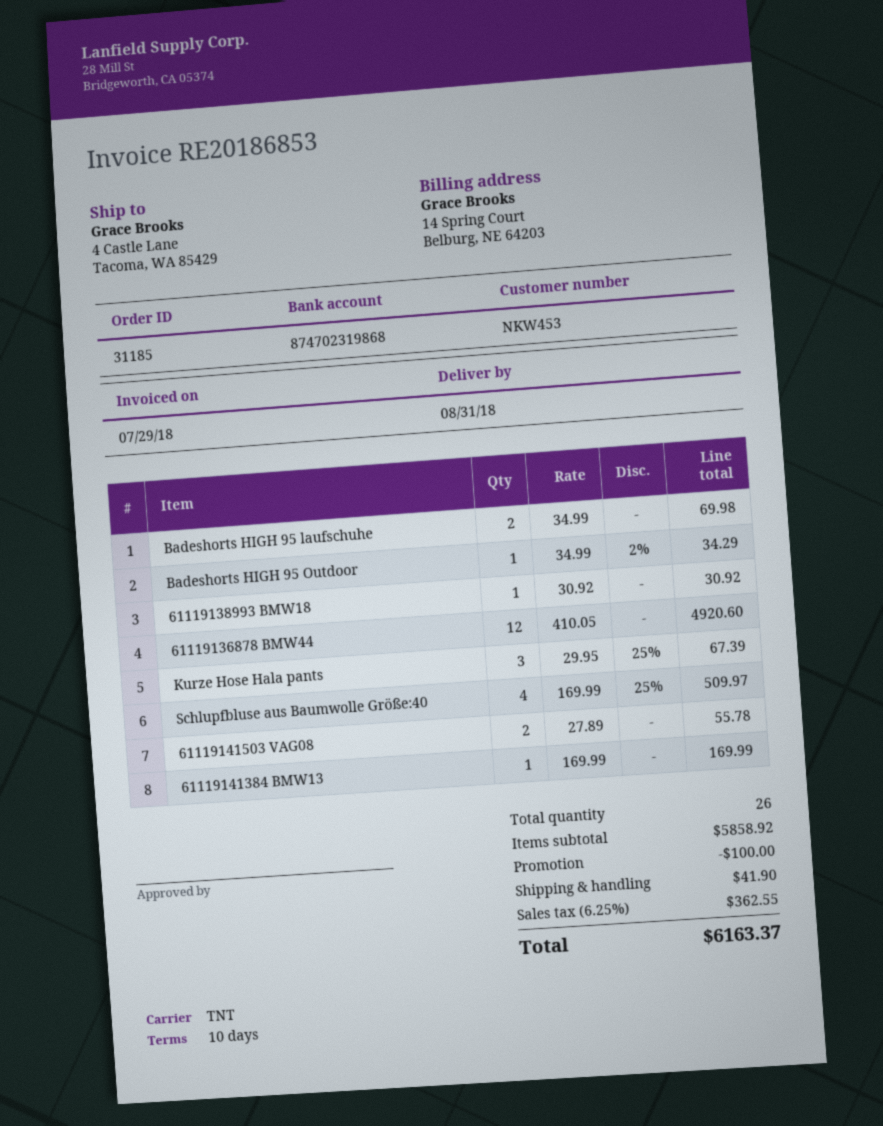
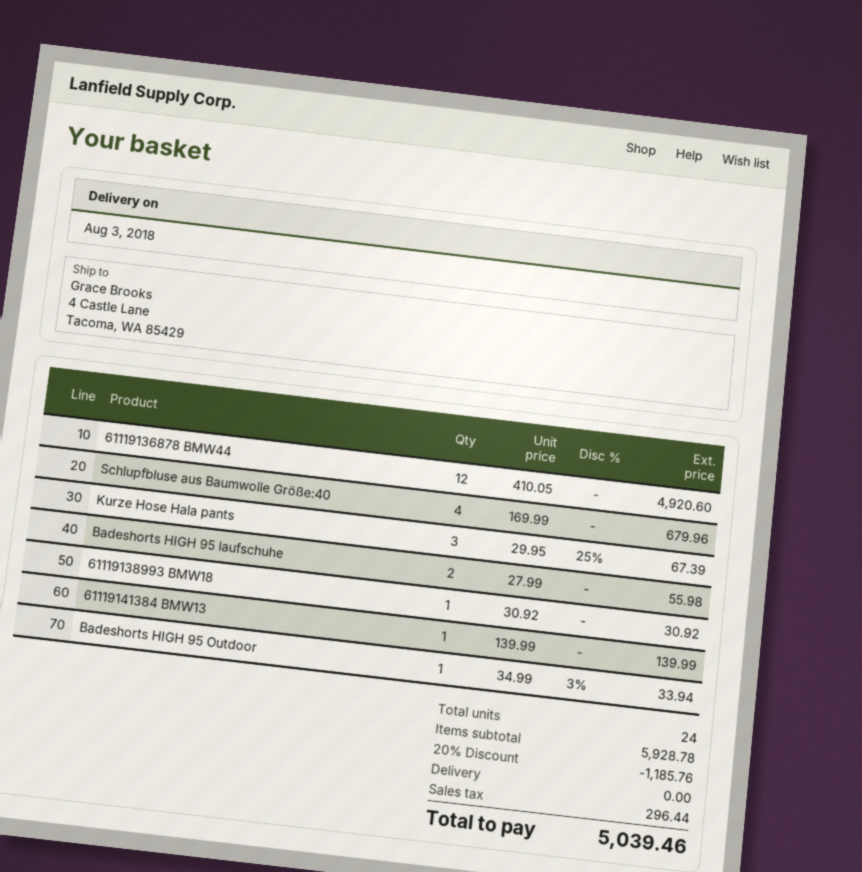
delivery date: 2018-08-31 -> 2018-08-03
Badeshorts HIGH 95 laufschuhe: 2 x 34.99 = 69.98 -> 2 x 27.99 = 55.98
Badeshorts HIGH 95 Outdoor: 1 x 34.99 - 2% = 34.29 -> 1 x 34.99 - 3% = 33.94
Schlupfbluse aus Baumwolle Größe:40: 4 x 169.99 - 25% = 509.97 -> 4 x 169.99 = 679.96
61119141503 VAG08: 2 x 27.89 = 55.78 -> none
61119141384 BMW13: 1 x 169.99 = 169.99 -> 1 x 139.99 = 139.99
total quantity: 26 -> 24
subtotal: 5858.92 -> 5928.78
discount: 100.00 -> 1185.76
shipping: 41.90 -> 0.00
tax: 362.55 -> 296.44
total: 6163.37 -> 5039.46

